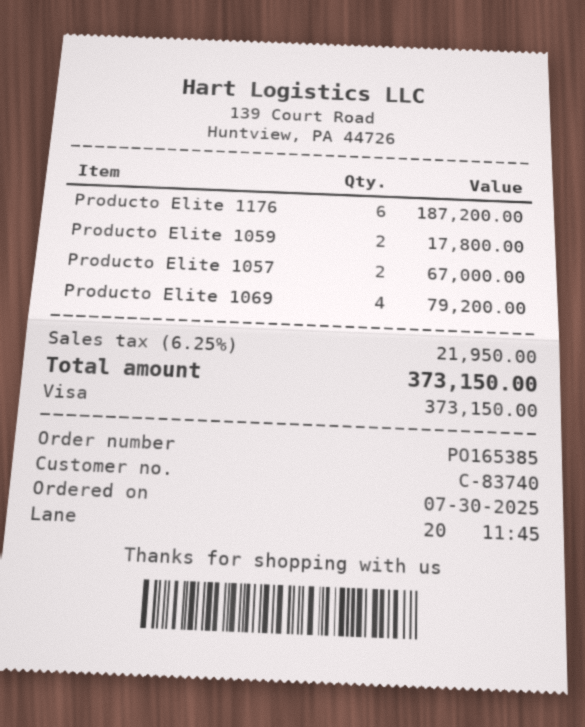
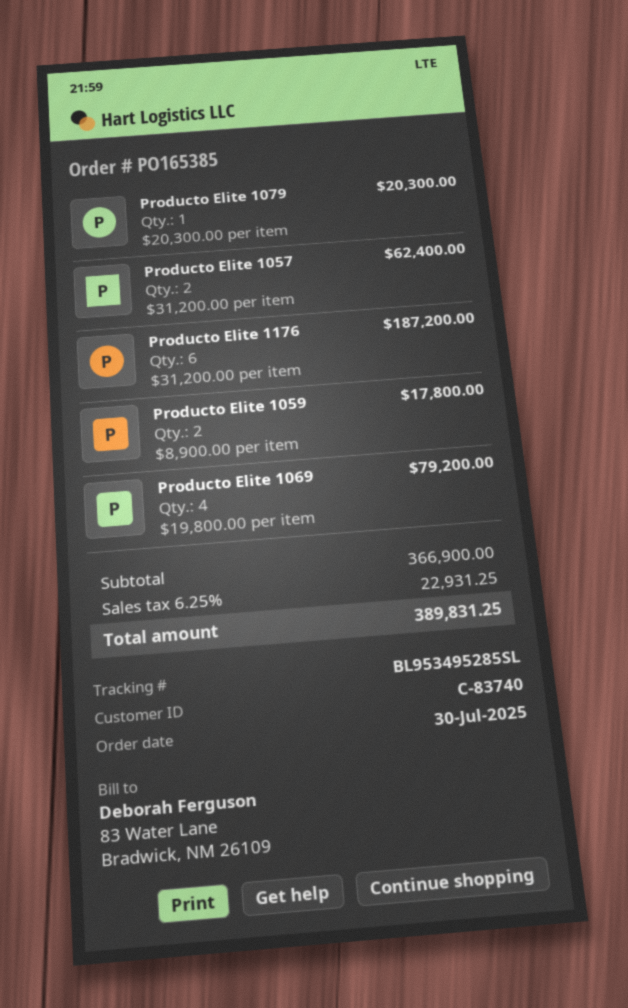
Producto Elite 1057: 2 for 67000.00 -> 2 for 62400.00
Producto Elite 1079: none -> 1 for 20300.00
tax: 6.25% = 21950.00 -> 6.25% = 22931.25
total: 373150.00 -> 389831.25

